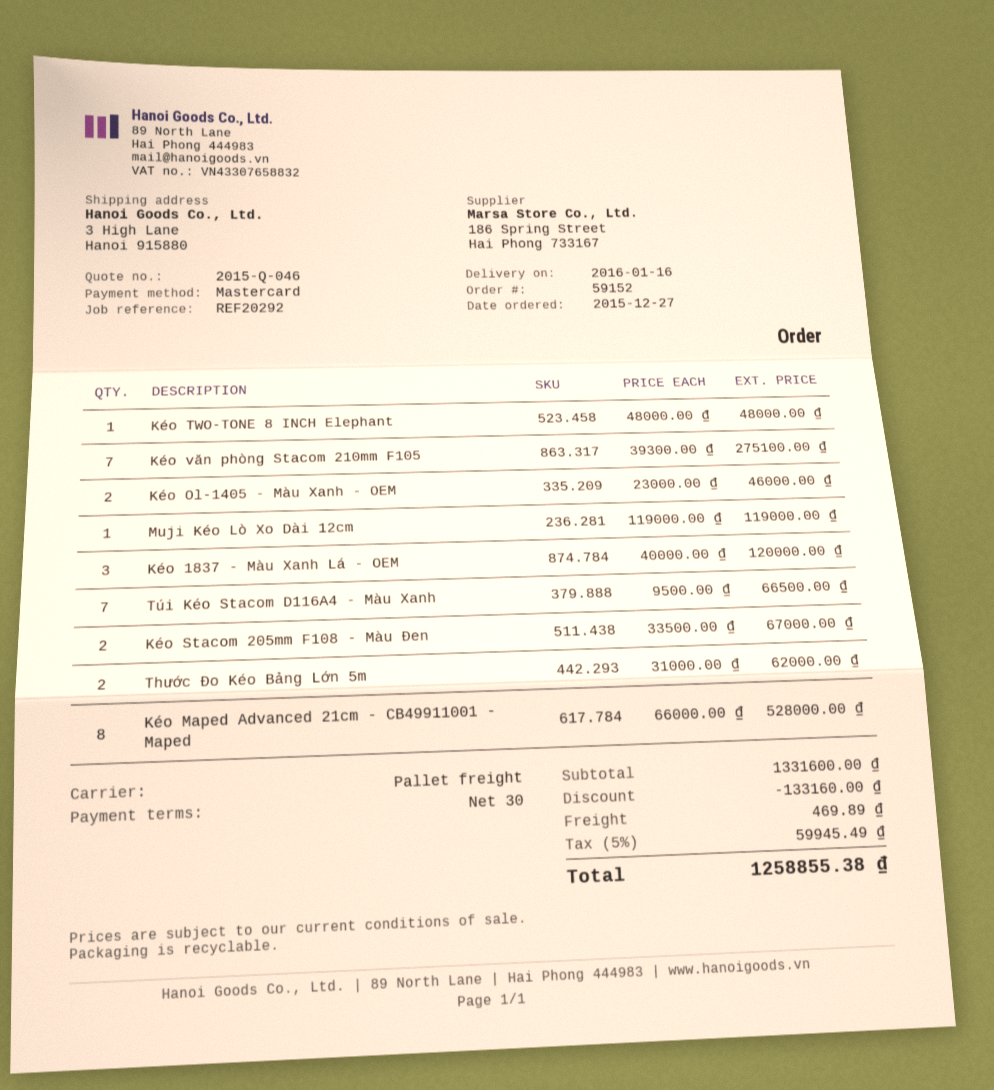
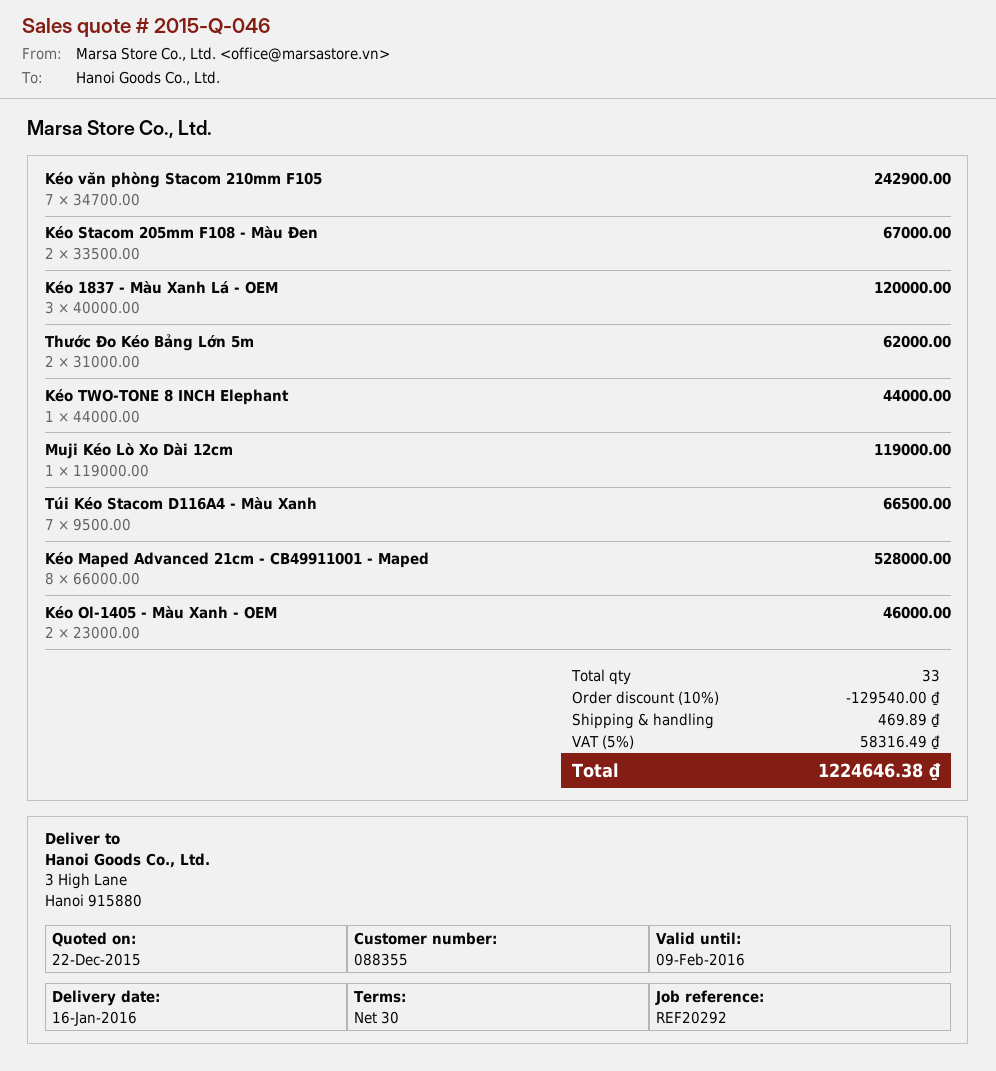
Kéo TWO-TONE 8 INCH Elephant: 1 x 48000.00 = 48000.00 -> 1 x 44000.00 = 44000.00
Kéo văn phòng Stacom 210mm F105: 7 x 39300.00 = 275100.00 -> 7 x 34700.00 = 242900.00
discount: 133160.00 -> 129540.00
tax: 5% = 59945.49 -> 5% = 58316.49
total: 1258855.38 -> 1224646.38

